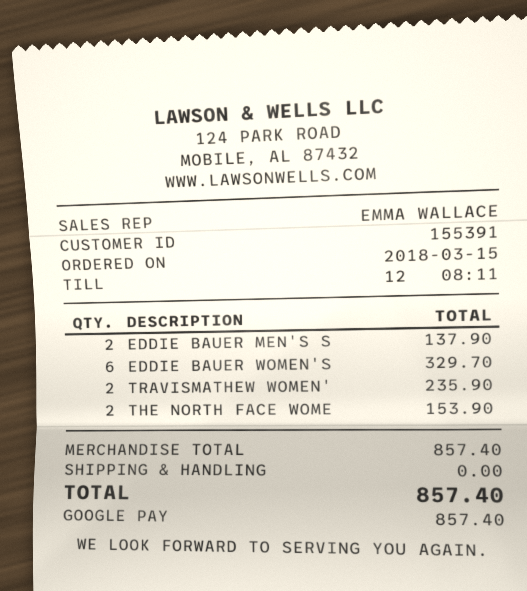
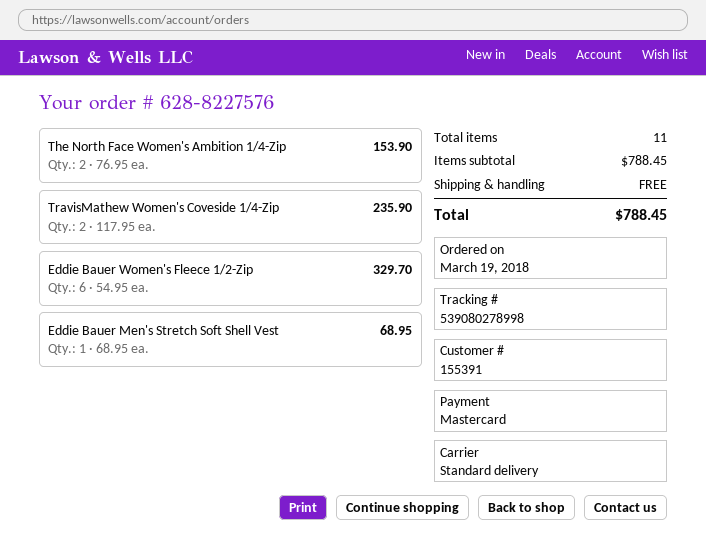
order date: 2018-03-15 -> 2018-03-19
payment method: Google Pay -> Mastercard
EDDIE BAUER MEN'S S: 2 for 137.90 -> 1 for 68.95
subtotal: 857.40 -> 788.45
total: 857.40 -> 788.45

